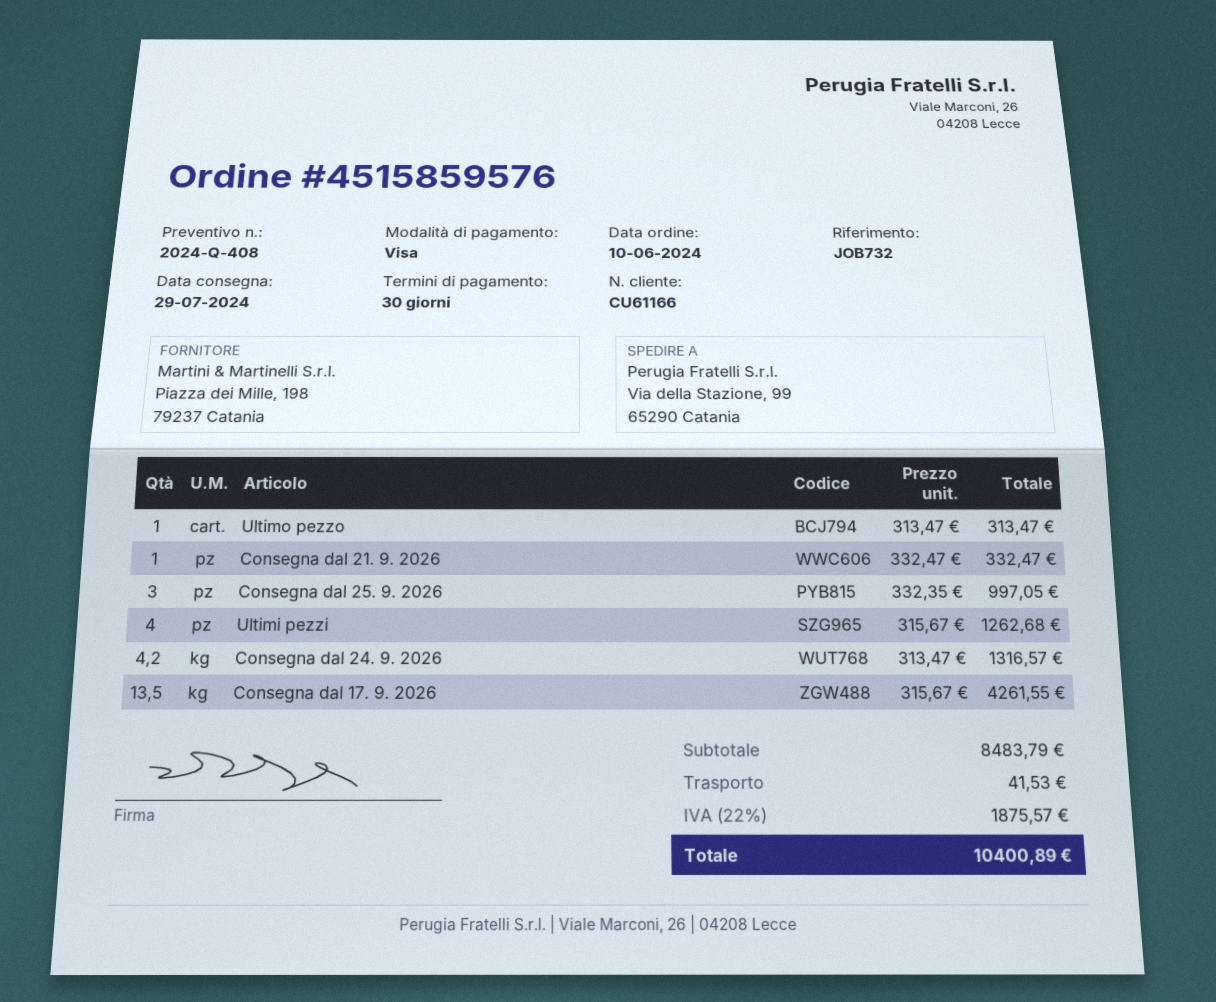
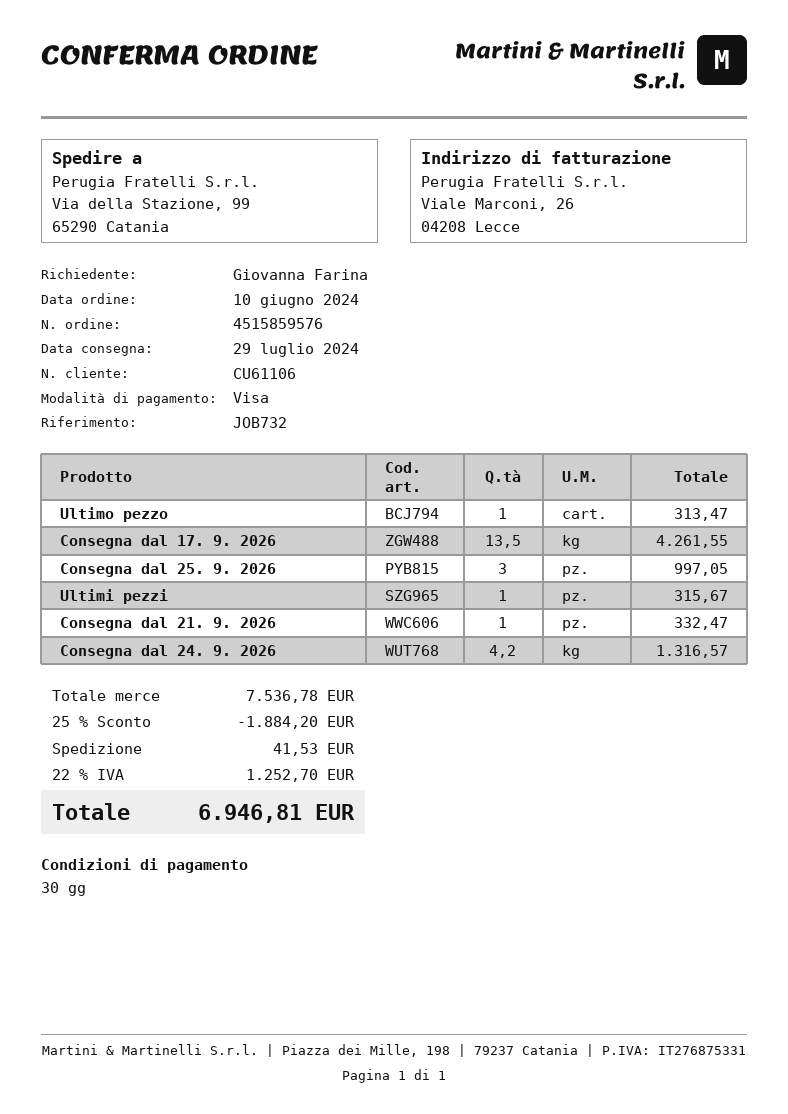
customer number: CU61166 -> CU61106
Ultimi pezzi: 4 for 1262.68 -> 1 for 315.67
subtotal: 8483.79 -> 7536.78
discount: none -> 25% = 1884.20
tax: 22% = 1875.57 -> 22% = 1252.70
total: 10400.89 -> 6946.81

